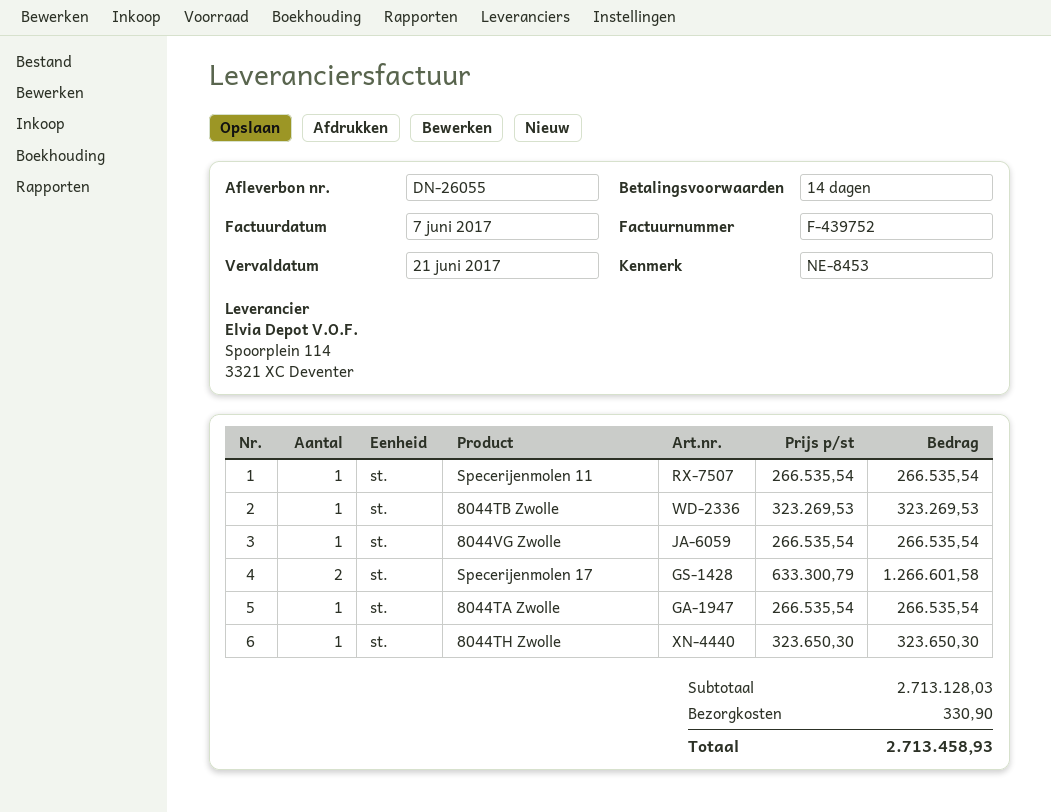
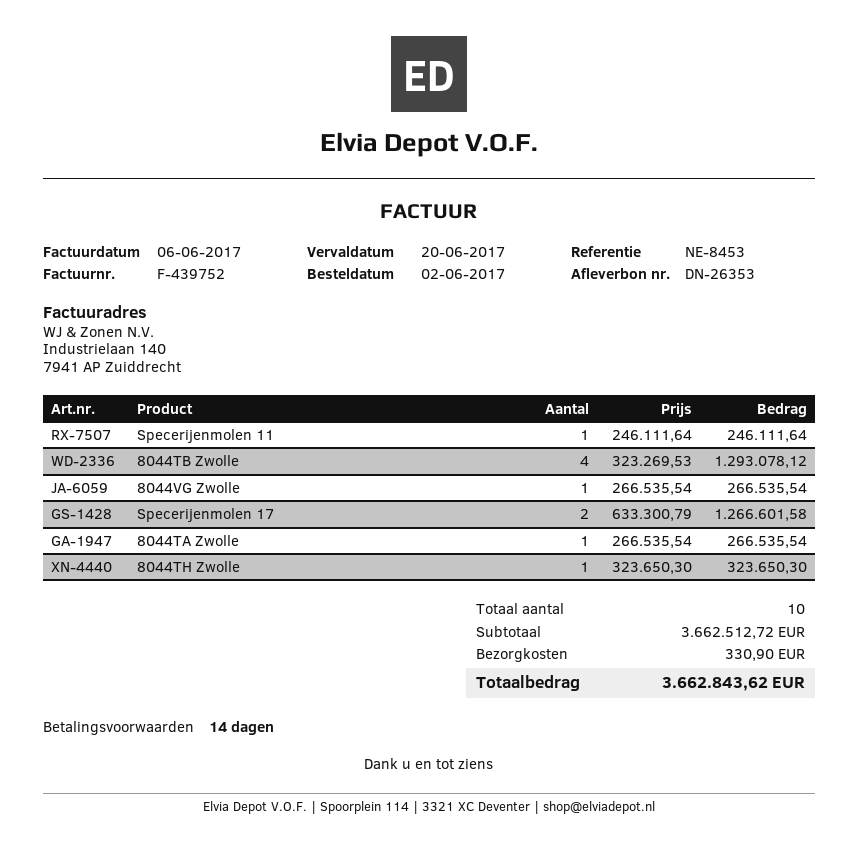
delivery note number: DN-26055 -> DN-26353
invoice date: 2017-06-07 -> 2017-06-06
due date: 2017-06-21 -> 2017-06-20
Specerijenmolen 11: 1 x 266535.54 = 266535.54 -> 1 x 246111.64 = 246111.64
8044TB Zwolle: 1 x 323269.53 = 323269.53 -> 4 x 323269.53 = 1293078.12
subtotal: 2713128.03 -> 3662512.72
total: 2713458.93 -> 3662843.62

